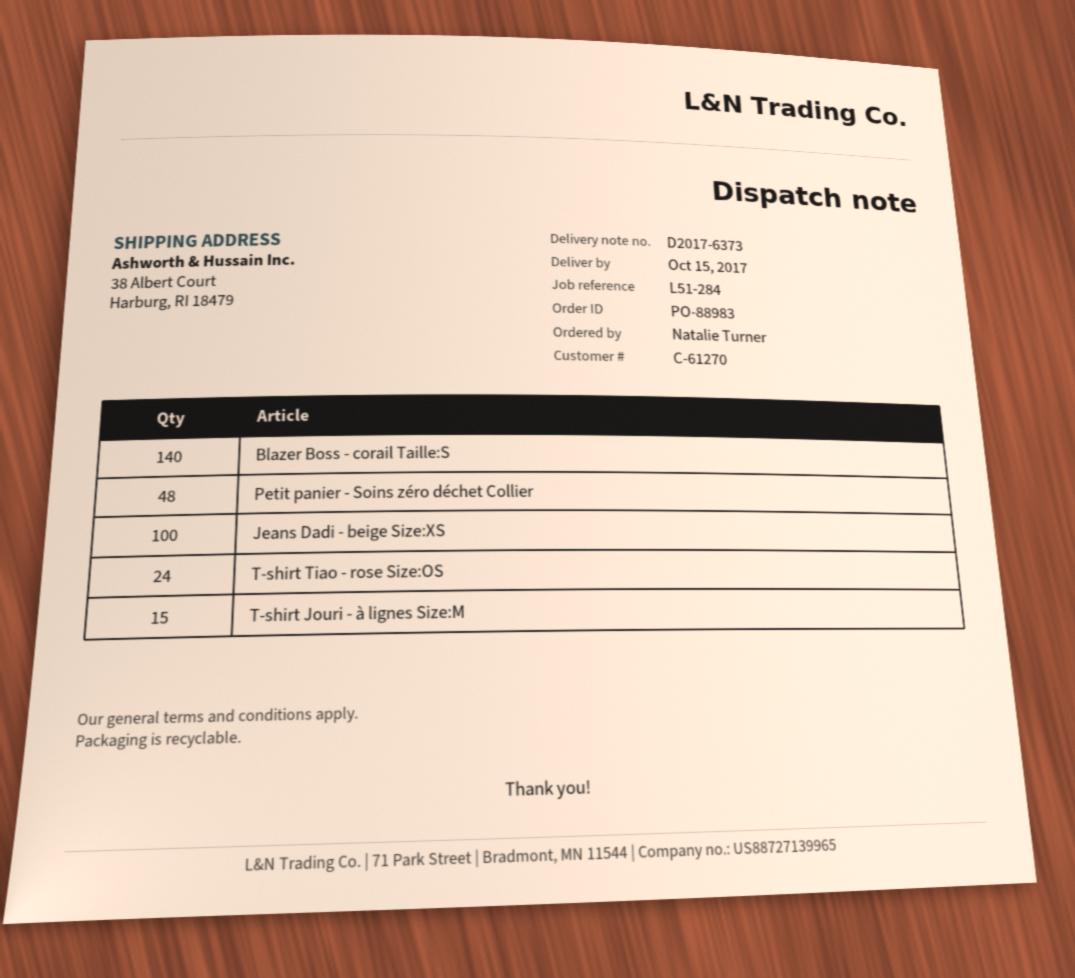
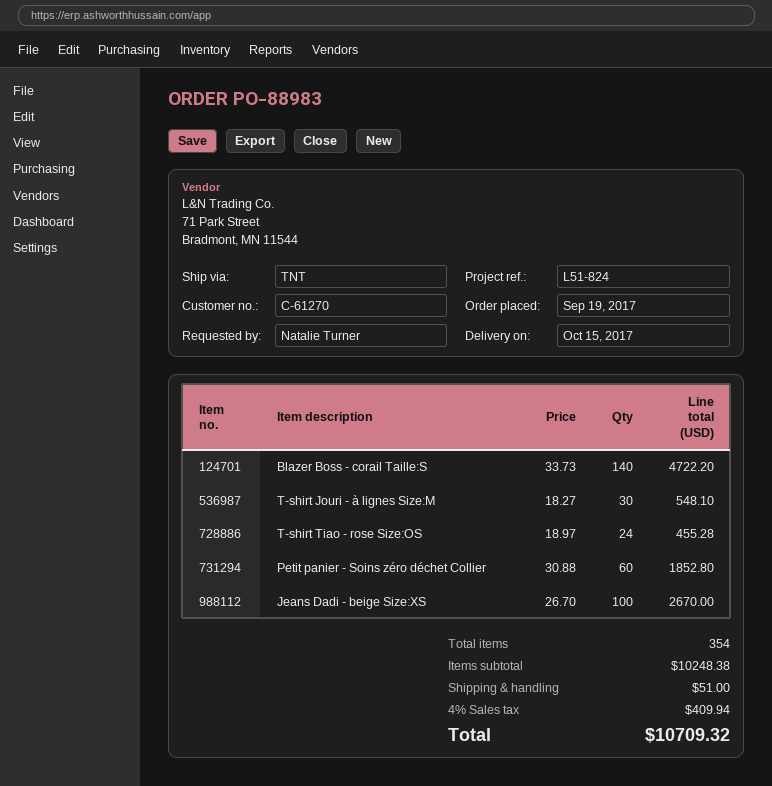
reference: L51-284 -> L51-824
Petit panier - Soins zéro déchet Collier: 48 -> 60
T-shirt Jouri - à lignes Size:M: 15 -> 30

